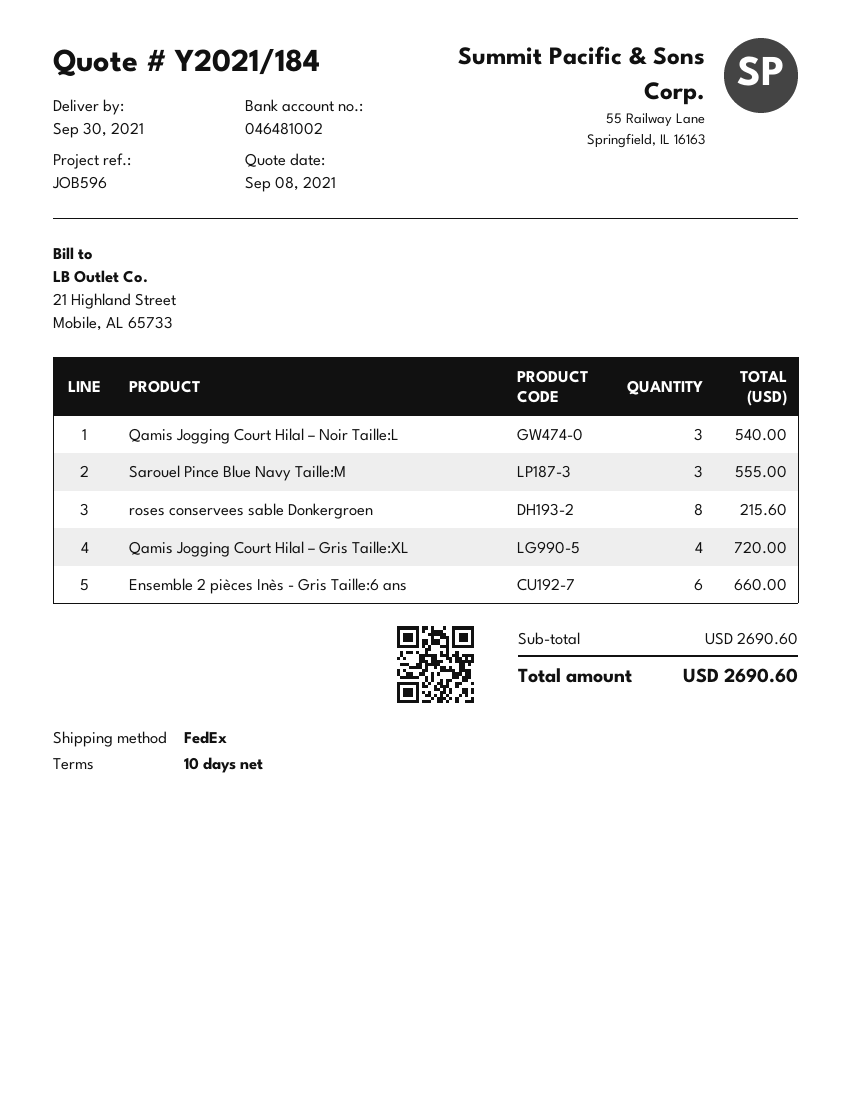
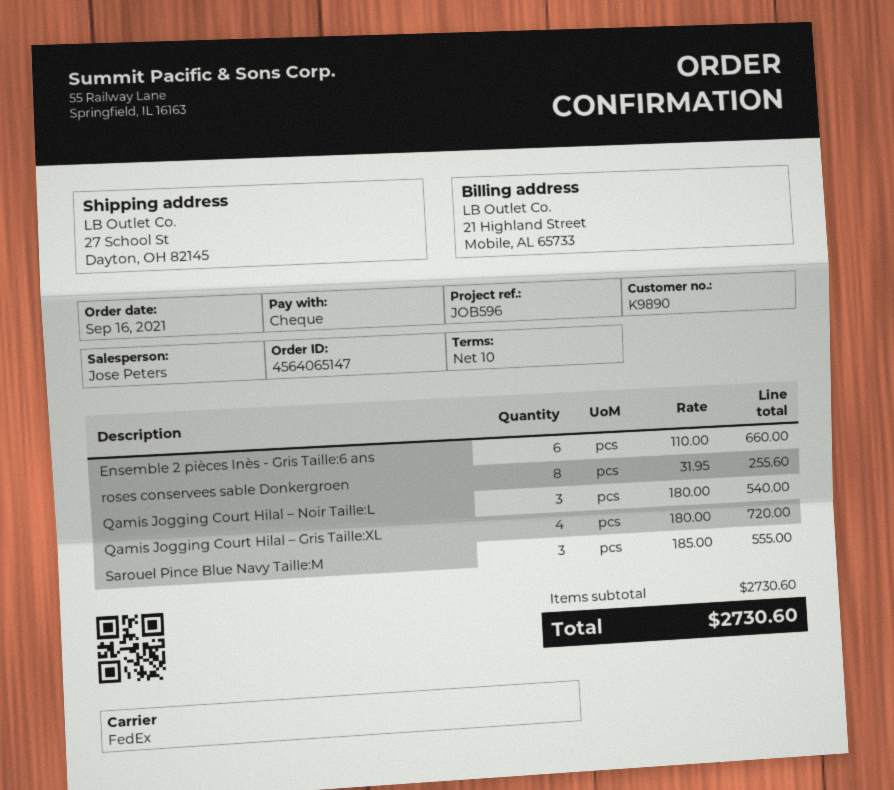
roses conservees sable Donkergroen: 8 for 215.60 -> 8 for 255.60
subtotal: 2690.60 -> 2730.60
total: 2690.60 -> 2730.60

